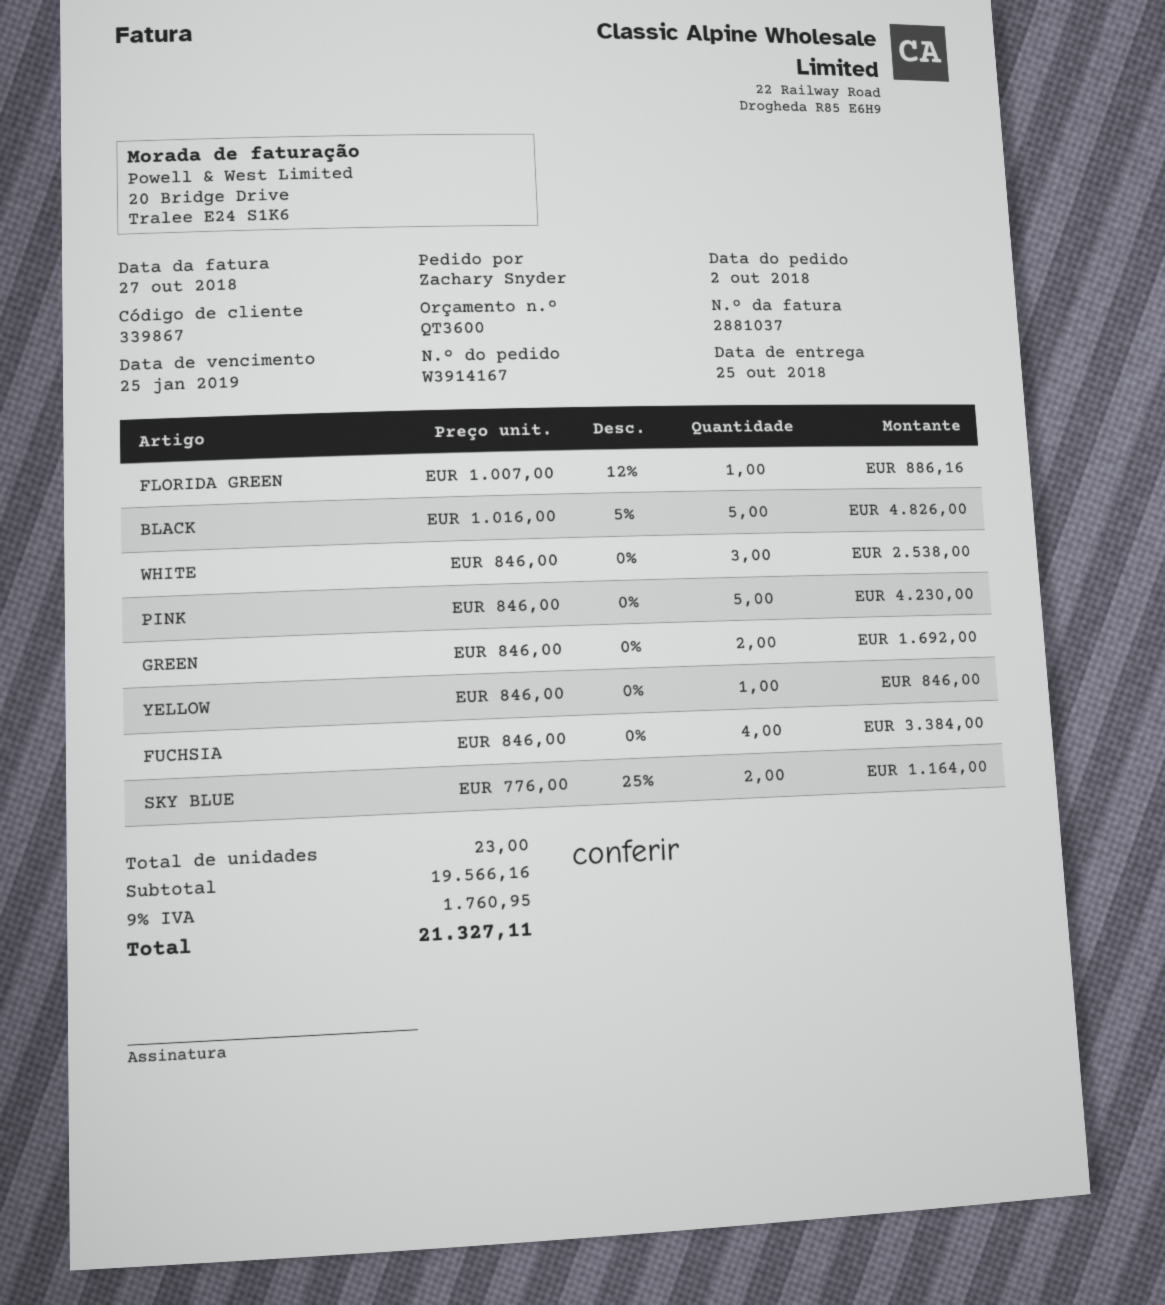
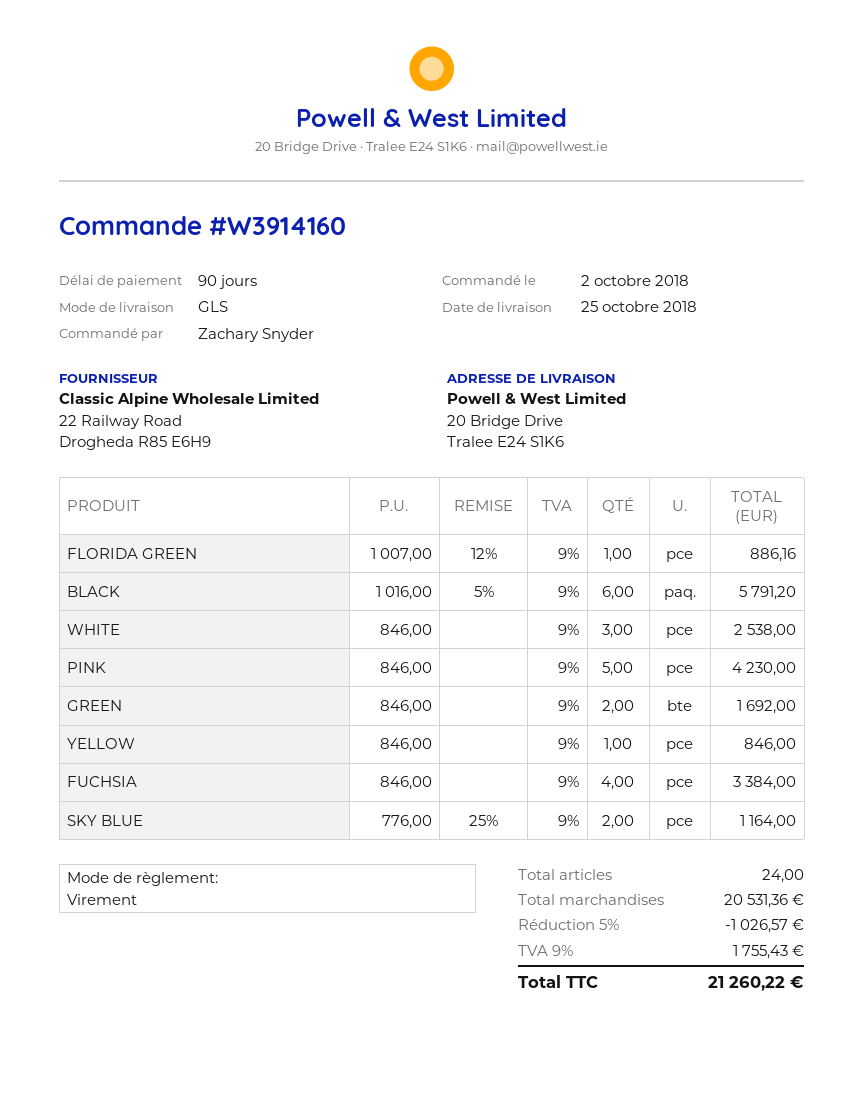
order number: W3914167 -> W3914160
BLACK: 5 x 1016.00 - 5% = 4826.00 -> 6 x 1016.00 - 5% = 5791.20
total quantity: 23 -> 24
subtotal: 19566.16 -> 20531.36
discount: none -> 5% = 1026.57
tax: 9% = 1760.95 -> 9% = 1755.43
total: 21327.11 -> 21260.22

